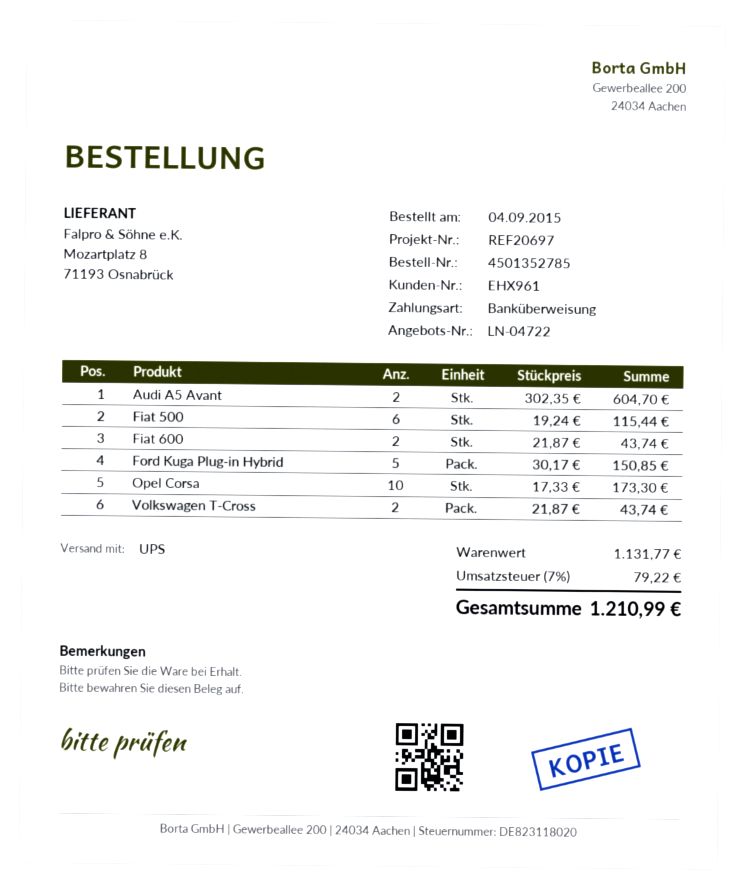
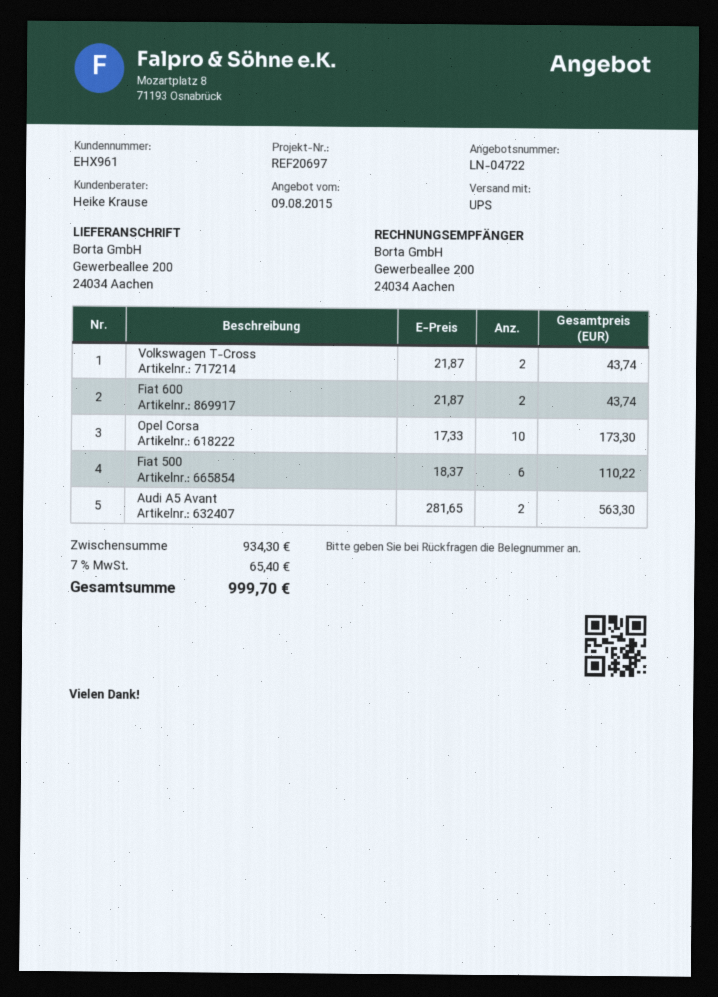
Audi A5 Avant: 2 x 302.35 = 604.70 -> 2 x 281.65 = 563.30
Fiat 500: 6 x 19.24 = 115.44 -> 6 x 18.37 = 110.22
Ford Kuga Plug-in Hybrid: 5 x 30.17 = 150.85 -> none
subtotal: 1131.77 -> 934.30
tax: 7% = 79.22 -> 7% = 65.40
total: 1210.99 -> 999.70

